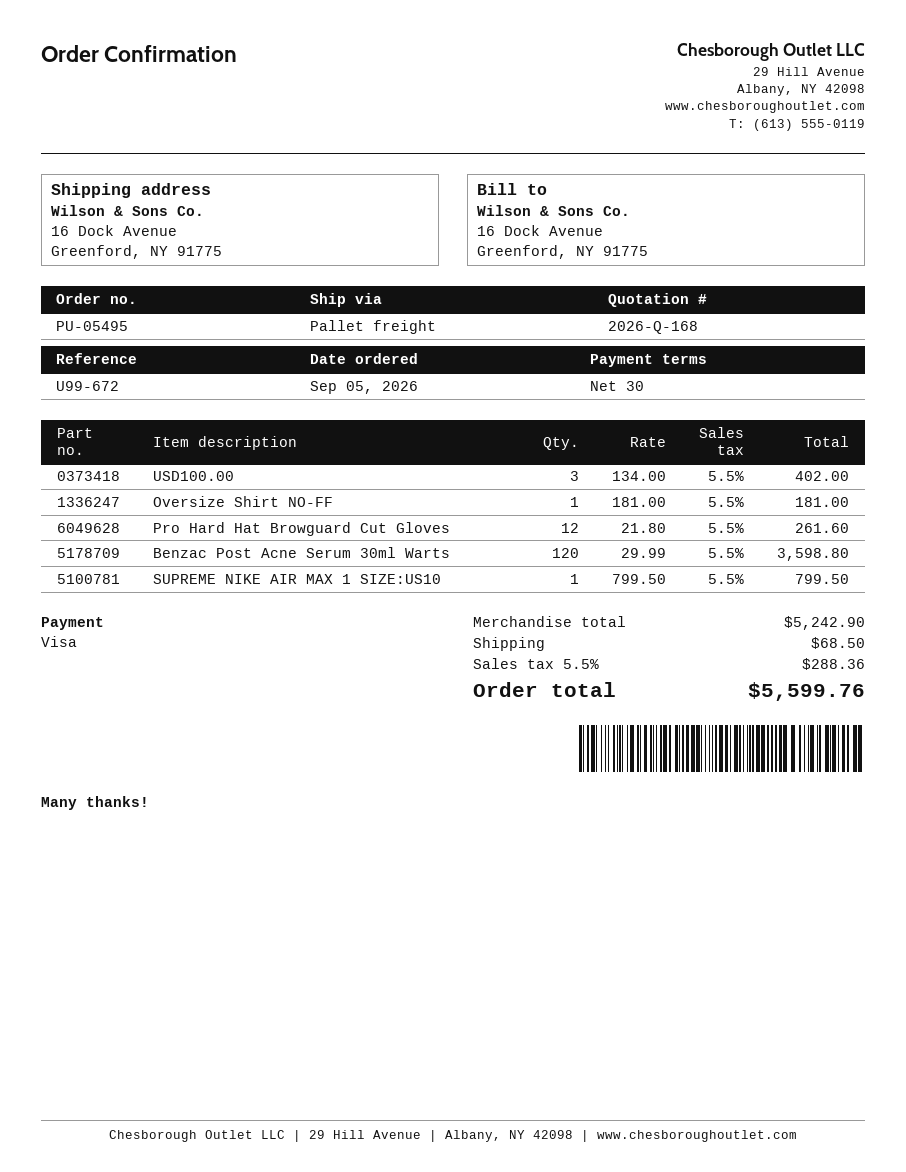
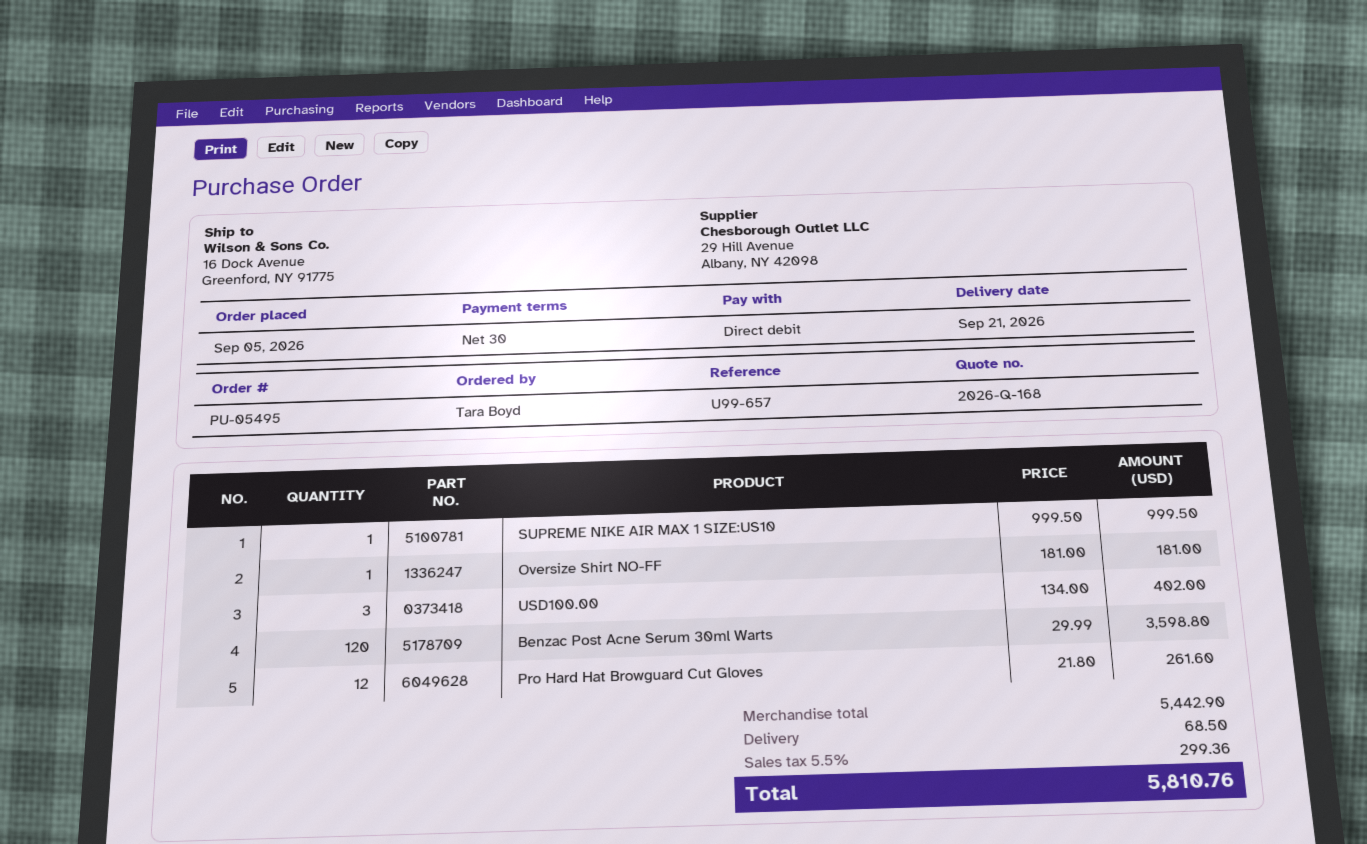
reference: U99-672 -> U99-657
payment method: Visa -> direct debit
SUPREME NIKE AIR MAX 1 SIZE:US10: 1 x 799.50 = 799.50 -> 1 x 999.50 = 999.50
subtotal: 5242.90 -> 5442.90
tax: 5.5% = 288.36 -> 5.5% = 299.36
total: 5599.76 -> 5810.76

